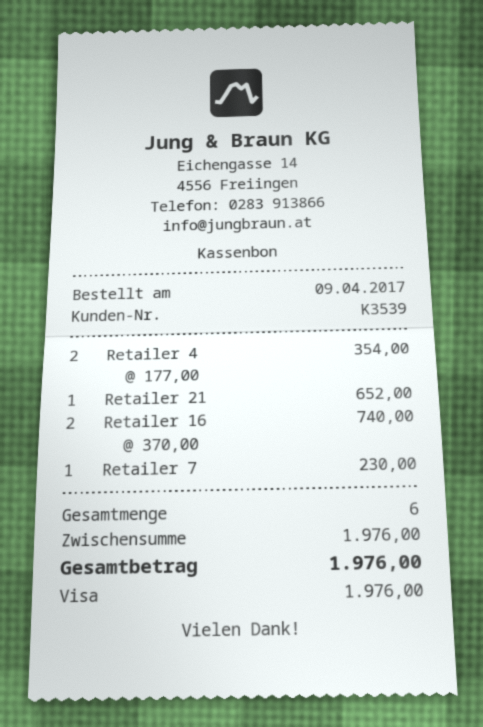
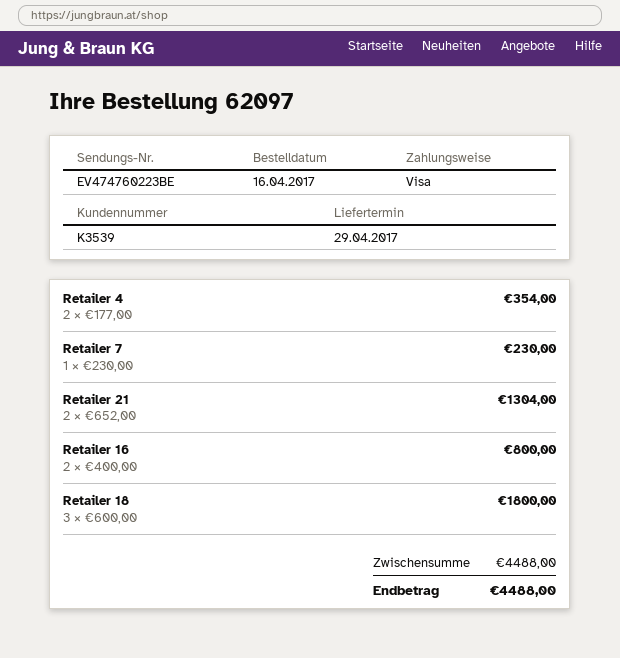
order date: 2017-04-09 -> 2017-04-16
Retailer 21: 1 x 652.00 = 652.00 -> 2 x 652.00 = 1304.00
Retailer 16: 2 x 370.00 = 740.00 -> 2 x 400.00 = 800.00
Retailer 18: none -> 3 x 600.00 = 1800.00
subtotal: 1976.00 -> 4488.00
total: 1976.00 -> 4488.00

